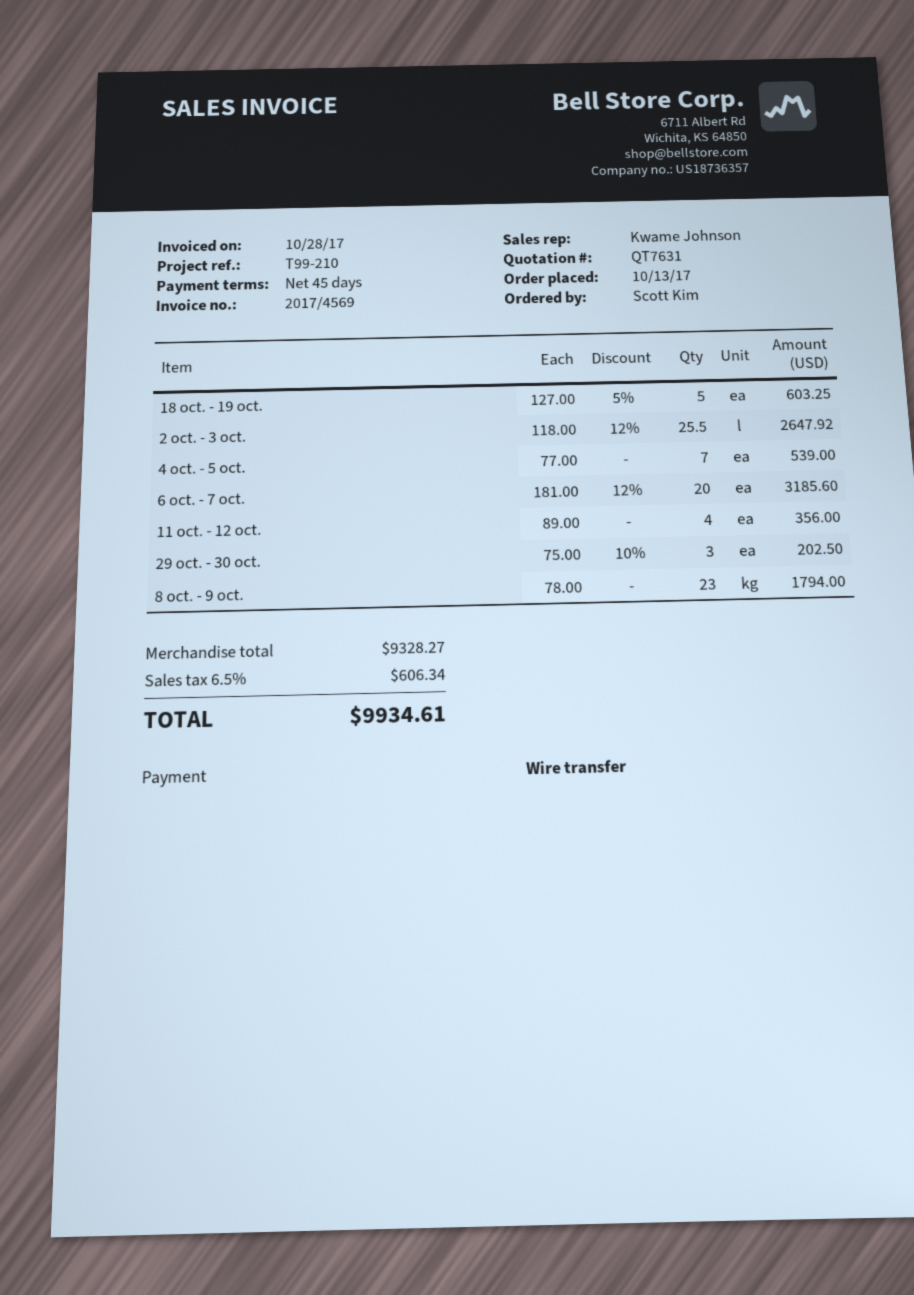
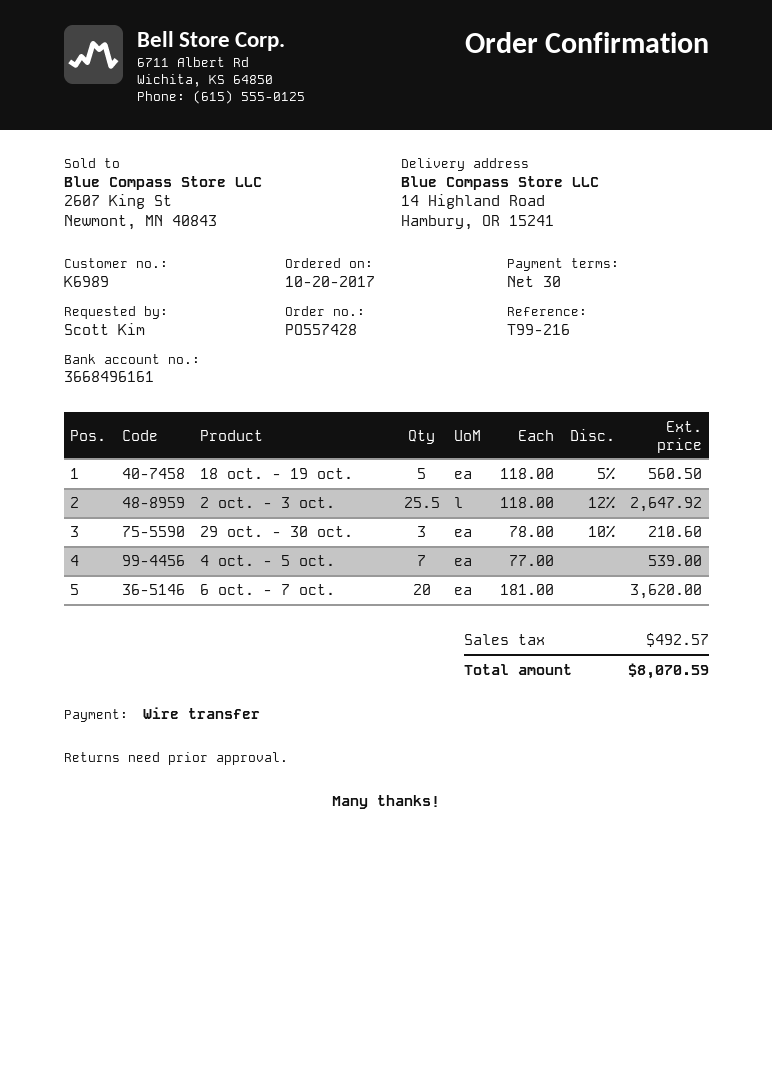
order date: 2017-10-13 -> 2017-10-20
payment terms: 45 days -> 30 days
reference: T99-210 -> T99-216
18 oct. - 19 oct.: 5 x 127.00 - 5% = 603.25 -> 5 x 118.00 - 5% = 560.50
6 oct. - 7 oct.: 20 x 181.00 - 12% = 3185.60 -> 20 x 181.00 = 3620.00
11 oct. - 12 oct.: 4 x 89.00 = 356.00 -> none
29 oct. - 30 oct.: 3 x 75.00 - 10% = 202.50 -> 3 x 78.00 - 10% = 210.60
8 oct. - 9 oct.: 23 x 78.00 = 1794.00 -> none
tax: 606.34 -> 492.57
total: 9934.61 -> 8070.59

